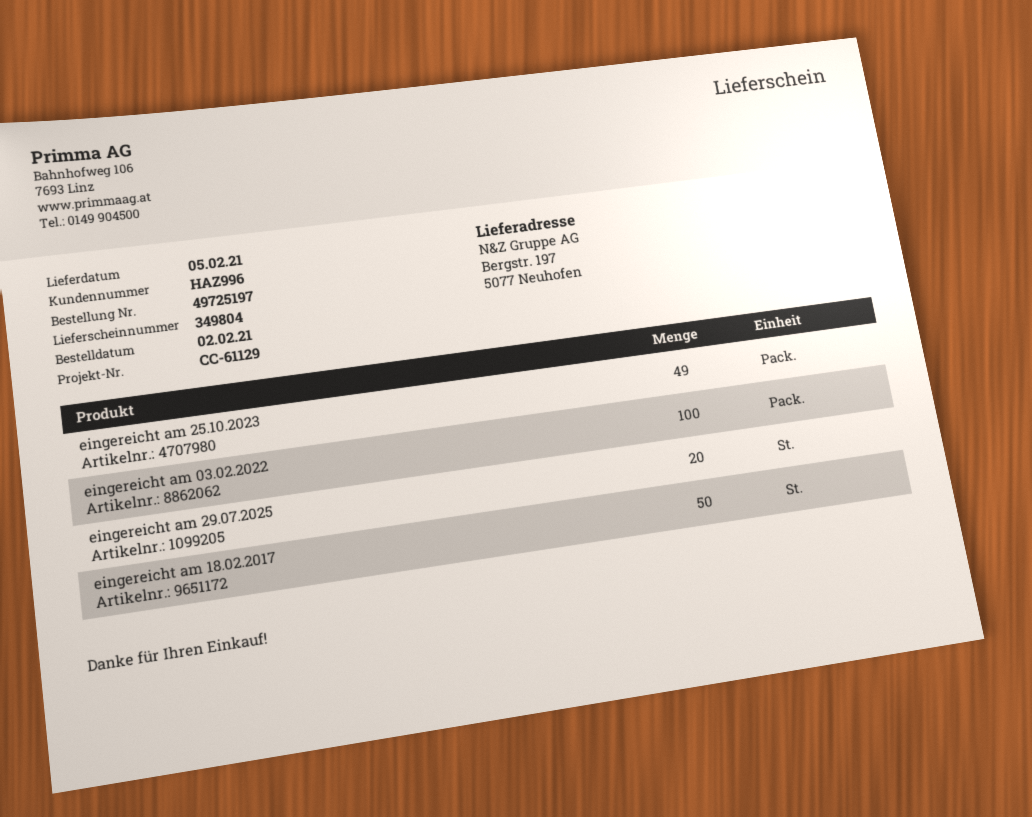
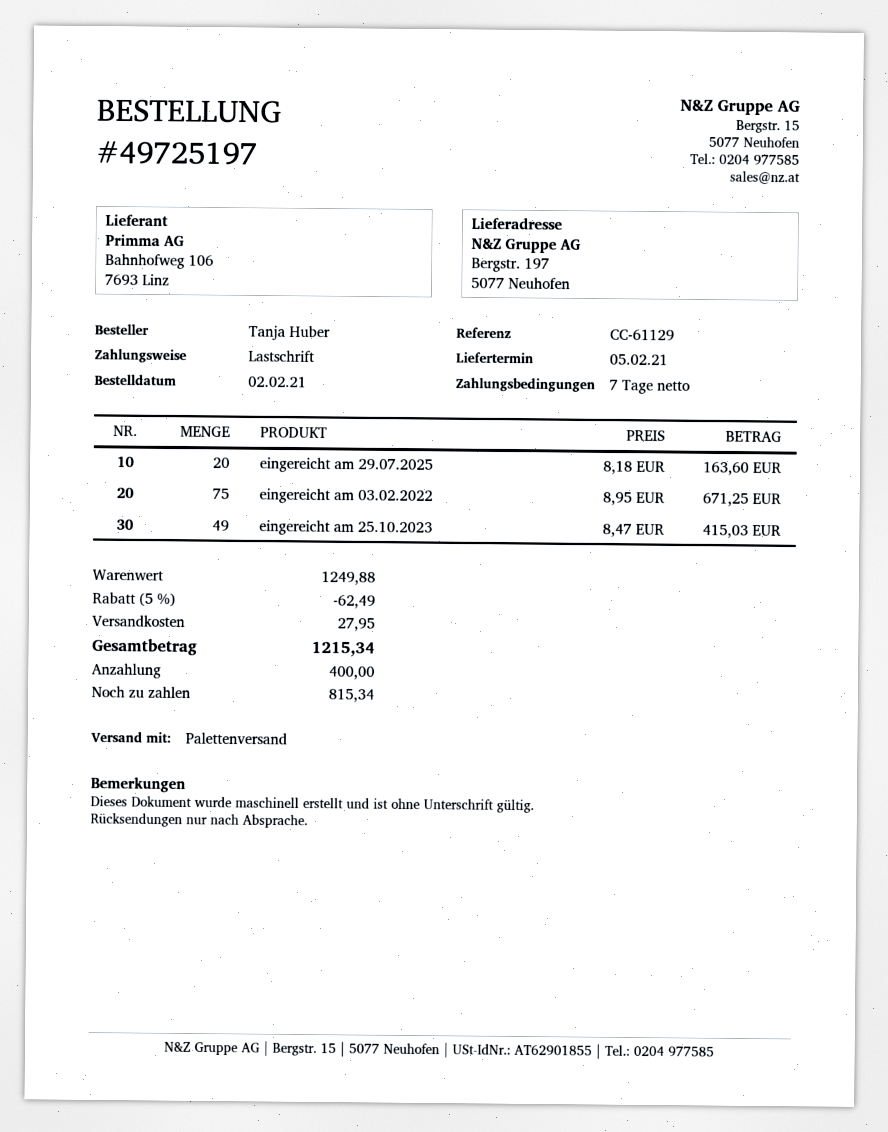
eingereicht am 03.02.2022: 100 -> 75
eingereicht am 18.02.2017: 50 -> none

